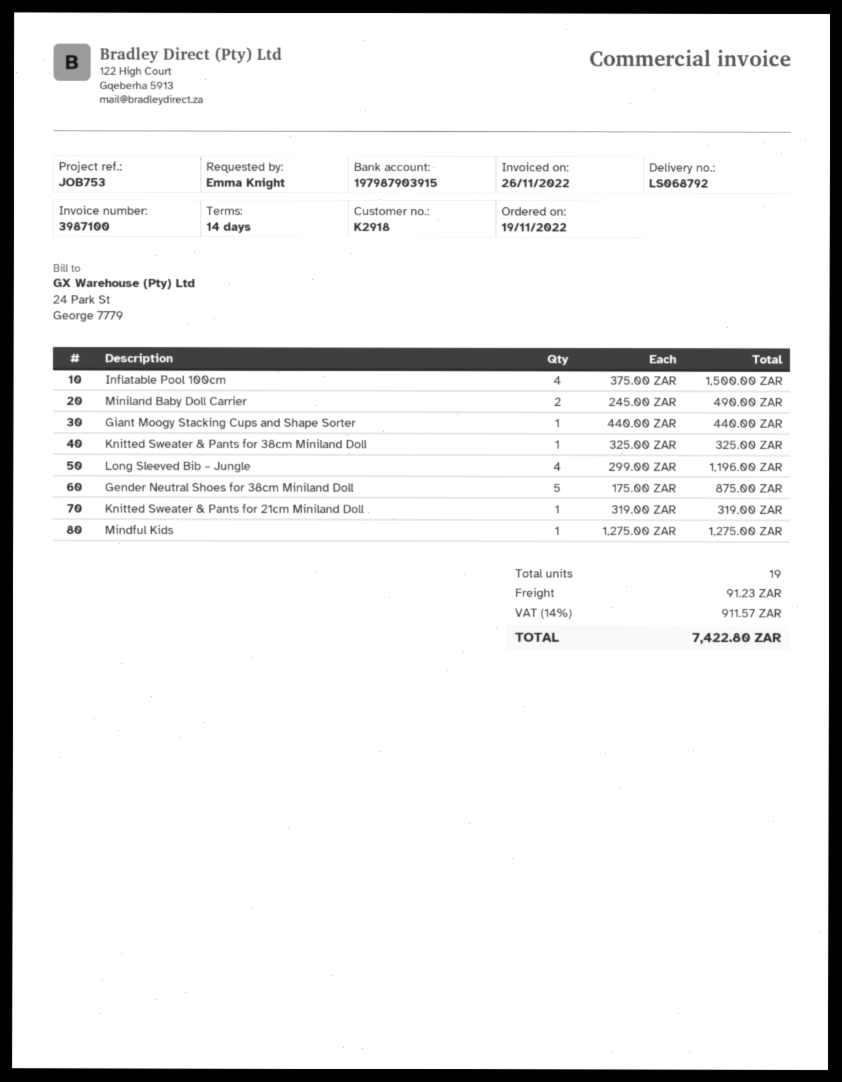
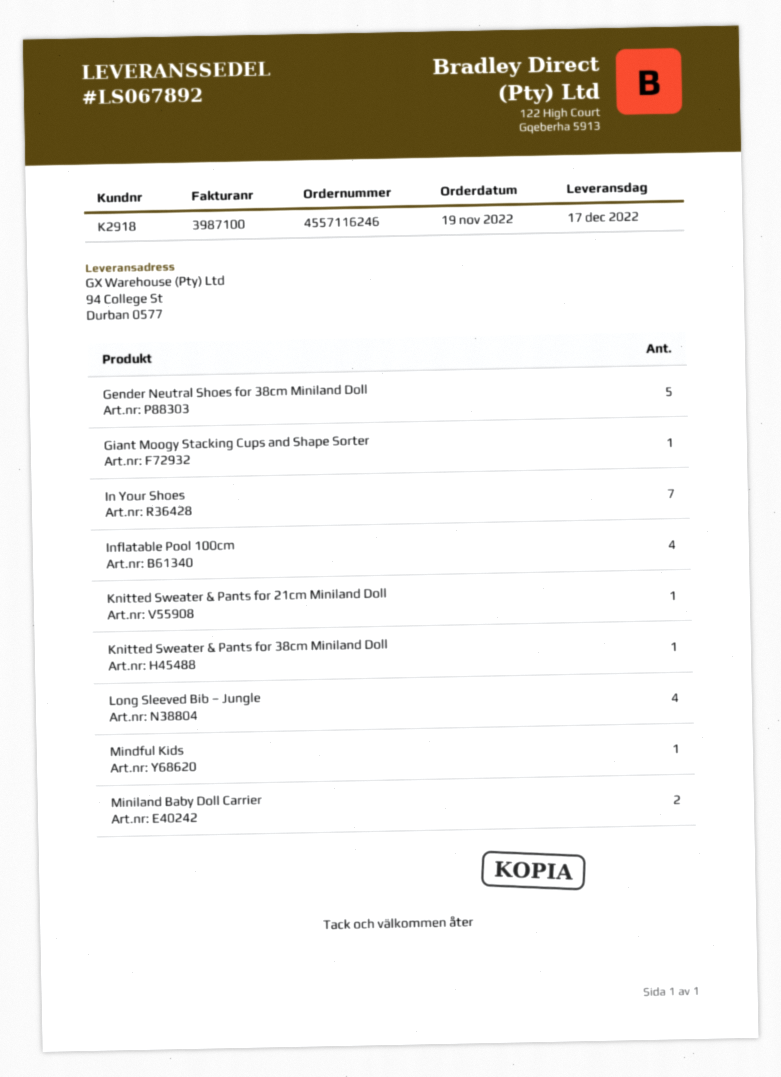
delivery note number: LS068792 -> LS067892
In Your Shoes: none -> 7

